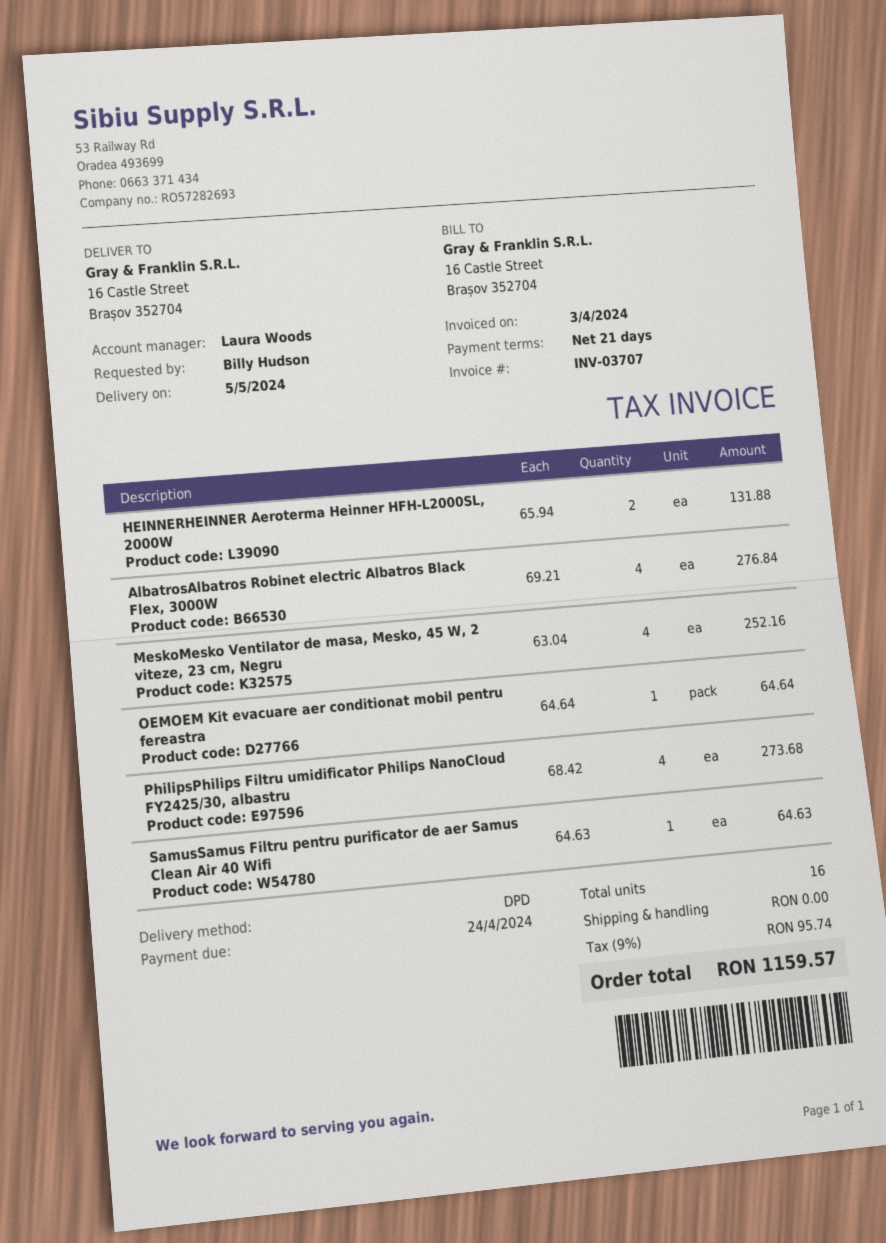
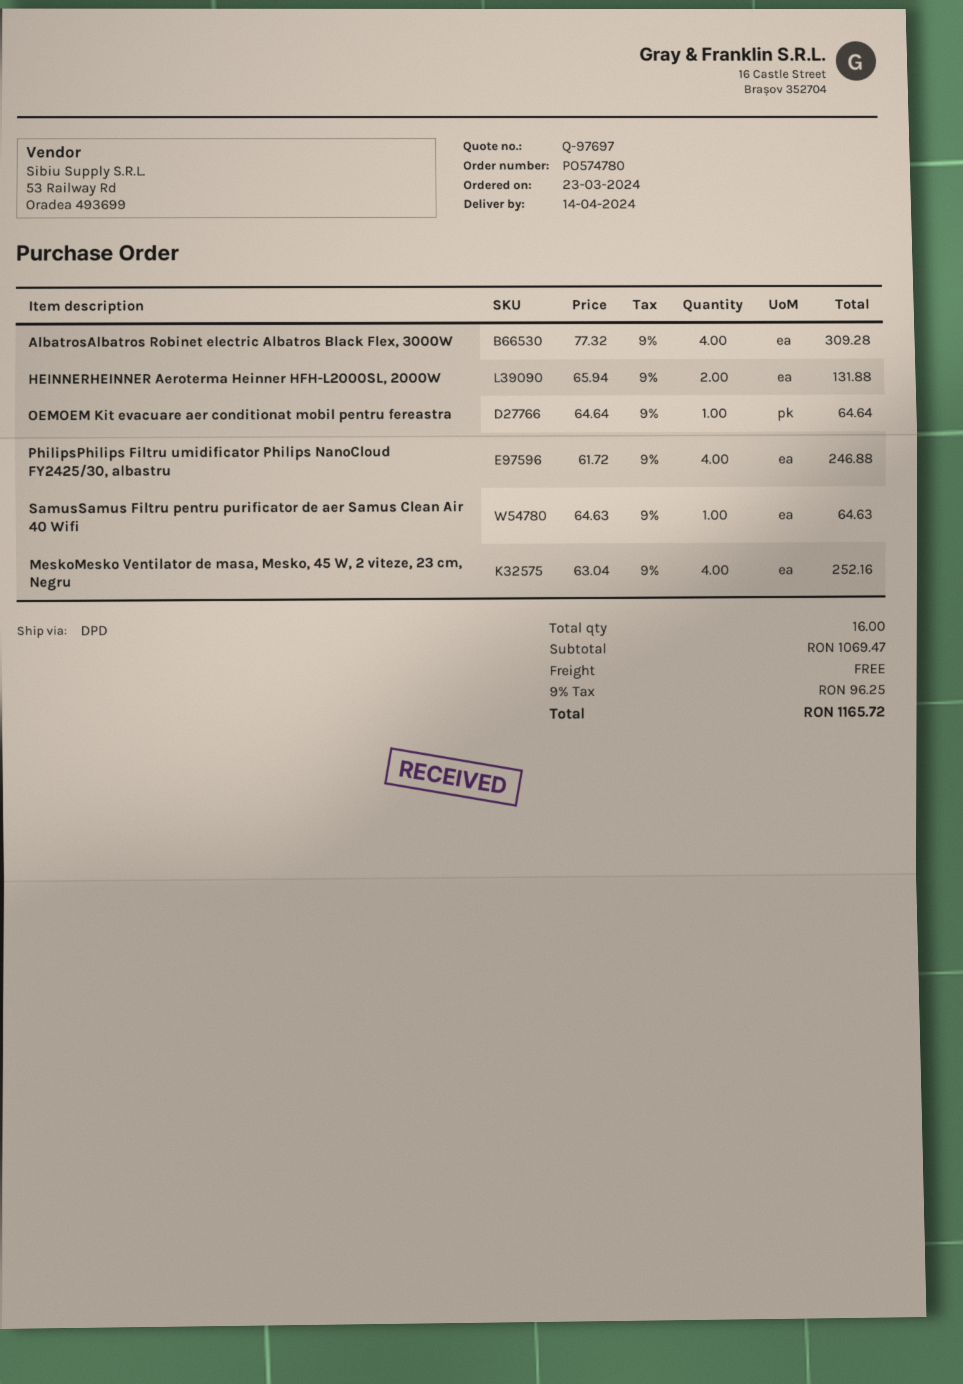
delivery date: 2024-05-05 -> 2024-04-14
AlbatrosAlbatros Robinet electric Albatros Black Flex, 3000W: 4 x 69.21 = 276.84 -> 4 x 77.32 = 309.28
PhilipsPhilips Filtru umidificator Philips NanoCloud FY2425/30, albastru: 4 x 68.42 = 273.68 -> 4 x 61.72 = 246.88
tax: 9% = 95.74 -> 9% = 96.25
total: 1159.57 -> 1165.72

